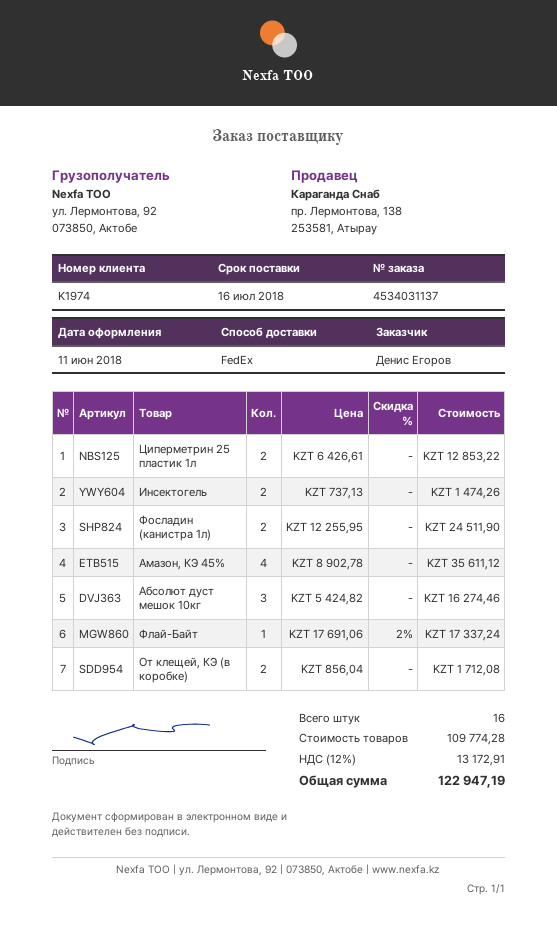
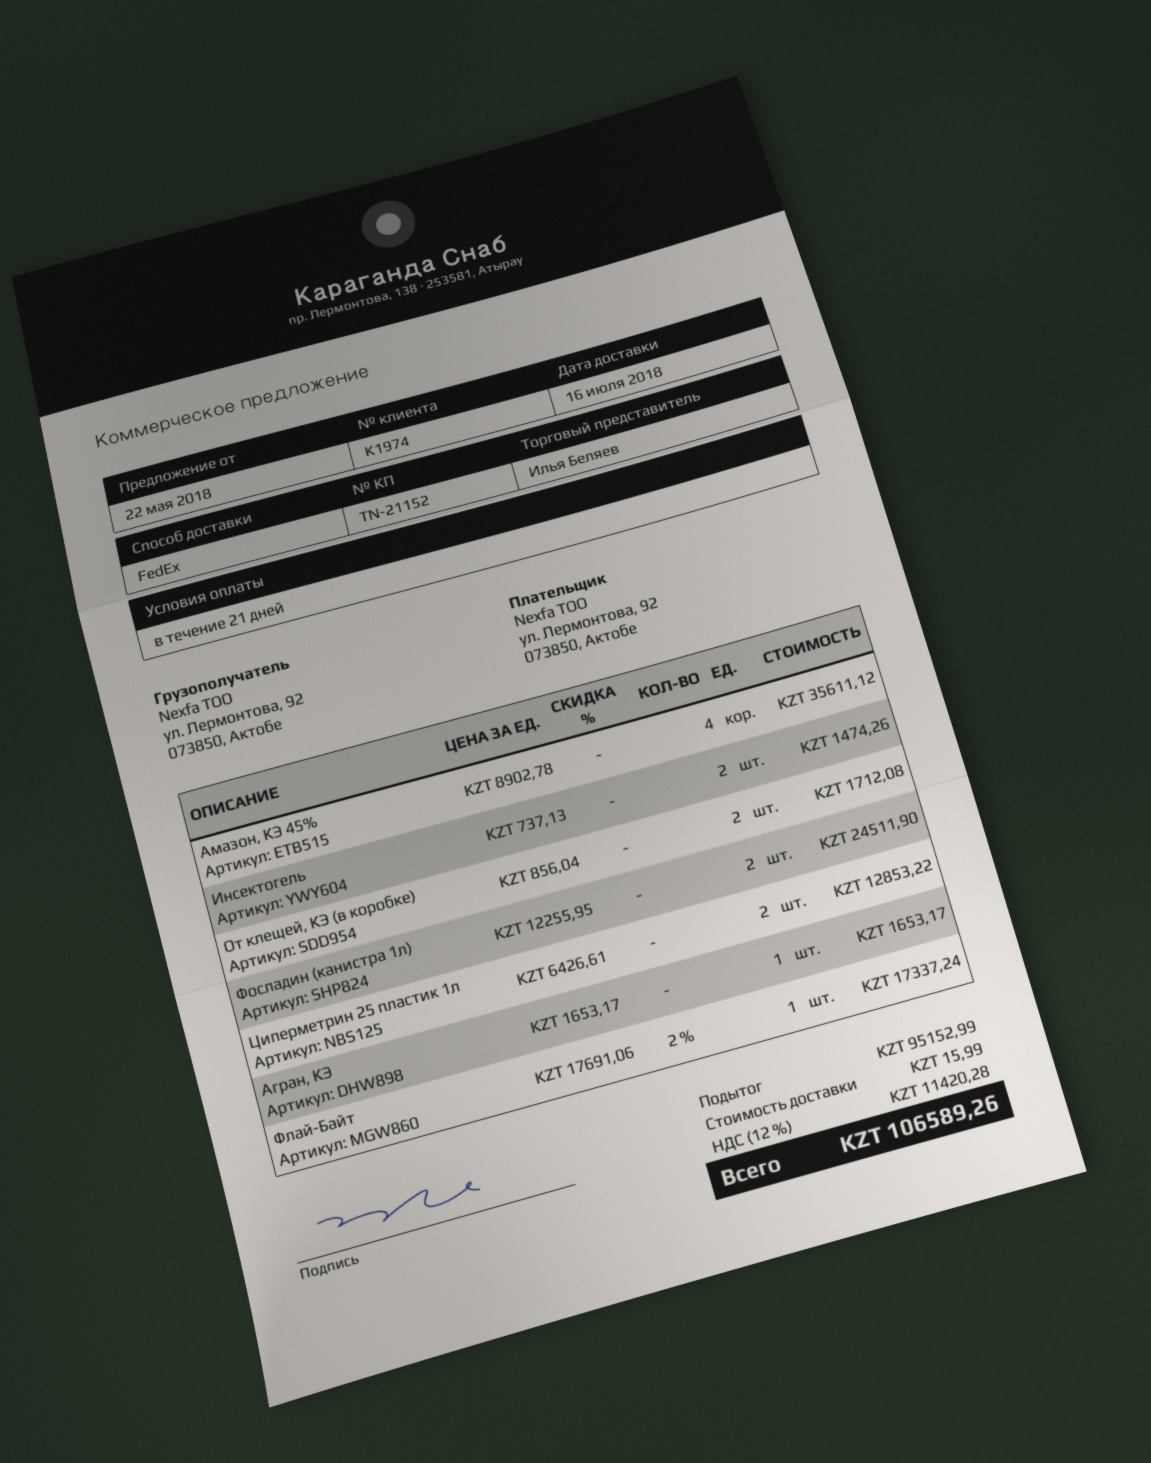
Абсолют дуст мешок 10кг: 3 x 5424.82 = 16274.46 -> none
Агран, КЭ: none -> 1 x 1653.17 = 1653.17
subtotal: 109774.28 -> 95152.99
shipping: none -> 15.99
tax: 12% = 13172.91 -> 12% = 11420.28
total: 122947.19 -> 106589.26

